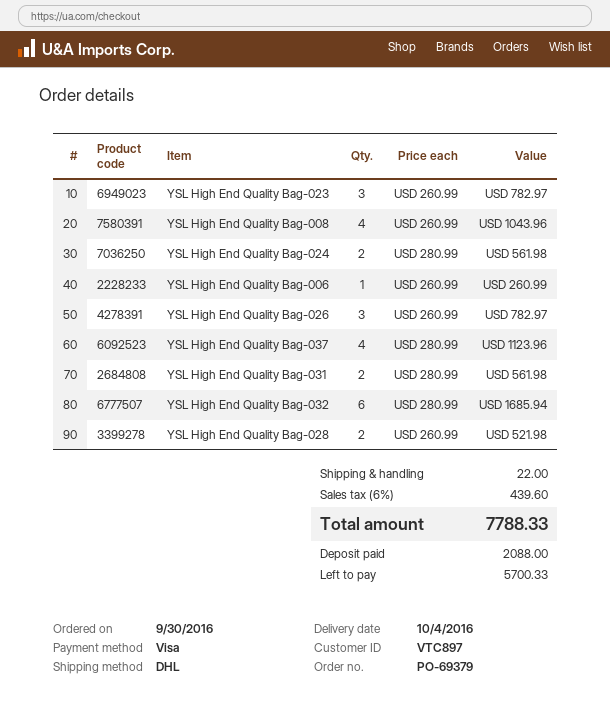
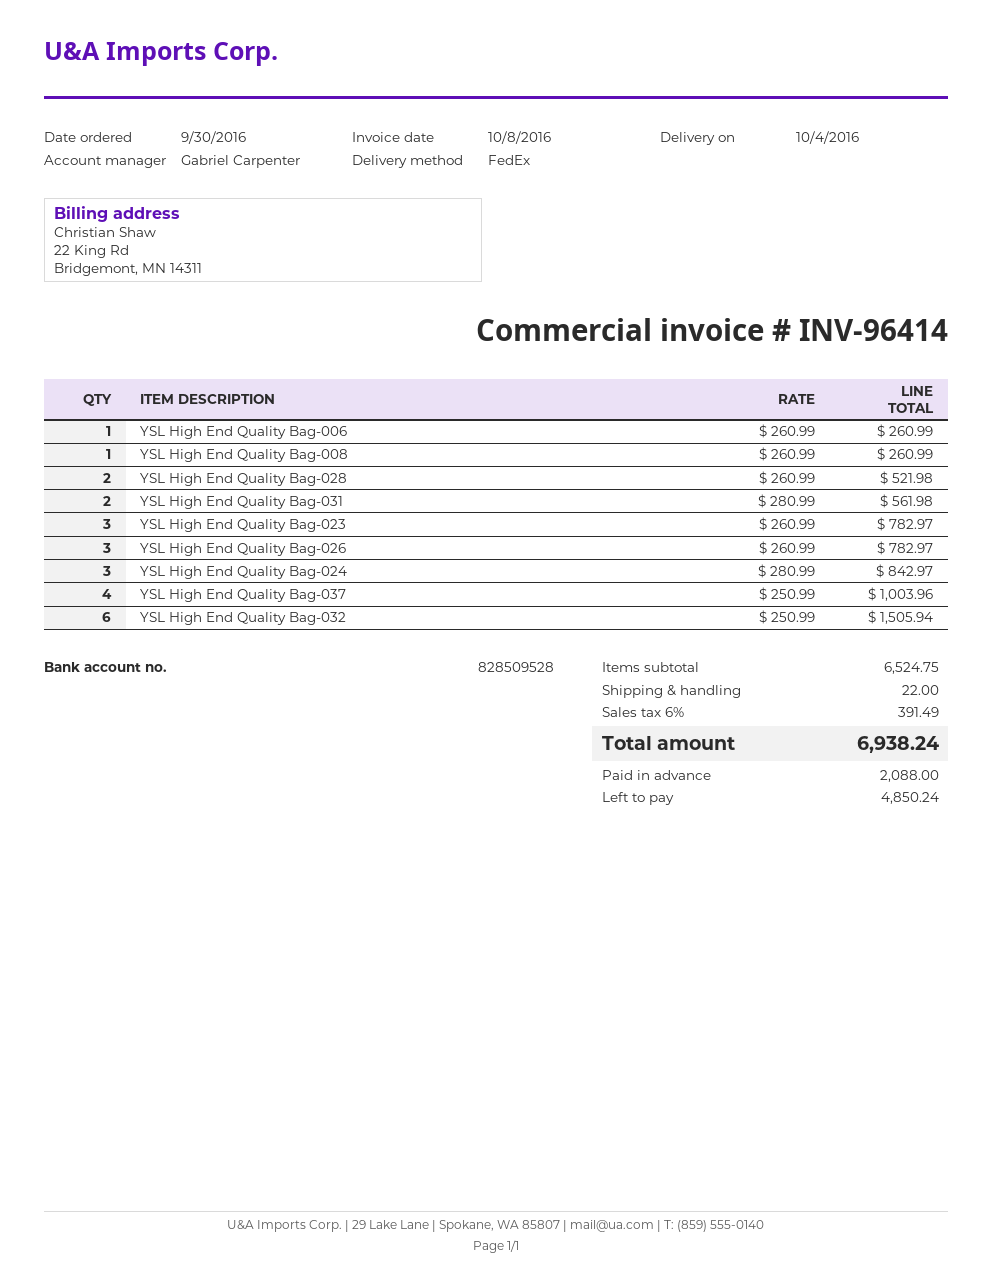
shipping method: DHL -> FedEx
YSL High End Quality Bag-008: 4 x 260.99 = 1043.96 -> 1 x 260.99 = 260.99
YSL High End Quality Bag-024: 2 x 280.99 = 561.98 -> 3 x 280.99 = 842.97
YSL High End Quality Bag-037: 4 x 280.99 = 1123.96 -> 4 x 250.99 = 1003.96
YSL High End Quality Bag-032: 6 x 280.99 = 1685.94 -> 6 x 250.99 = 1505.94
tax: 6% = 439.60 -> 6% = 391.49
total: 7788.33 -> 6938.24
balance: 5700.33 -> 4850.24

